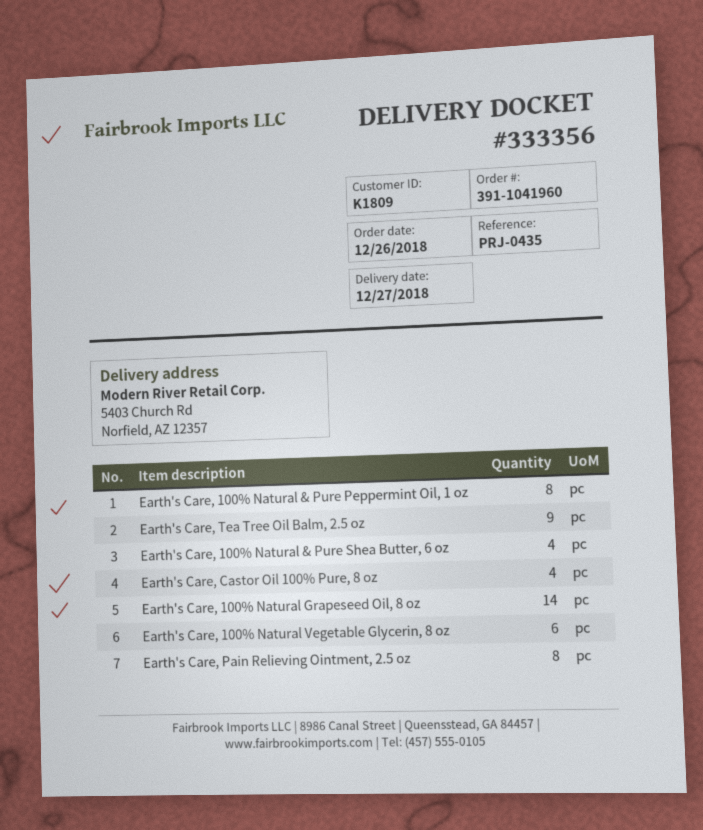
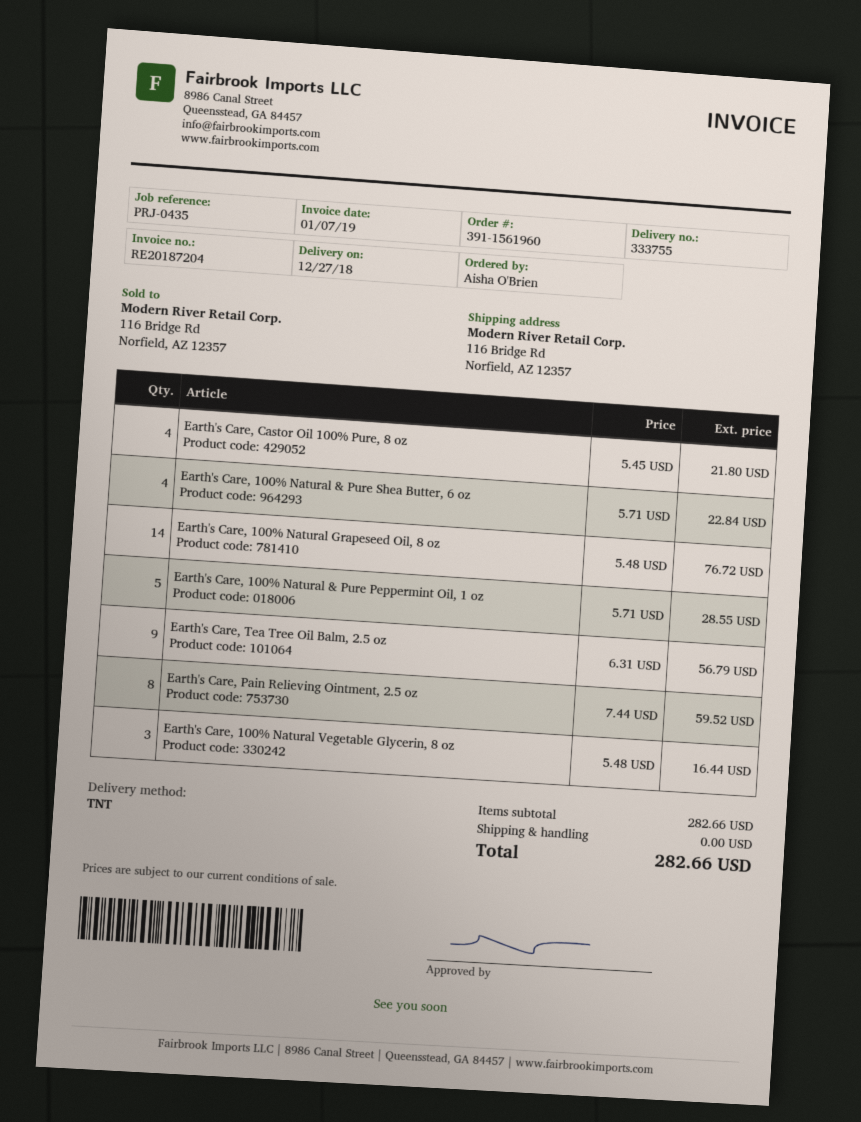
order number: 391-1041960 -> 391-1561960
delivery note number: 333356 -> 333755
ship to: 5403 Church Rd, Norfield, AZ 12357 -> 116 Bridge Rd, Norfield, AZ 12357
Earth's Care, 100% Natural & Pure Peppermint Oil, 1 oz: 8 -> 5
Earth's Care, 100% Natural Vegetable Glycerin, 8 oz: 6 -> 3

